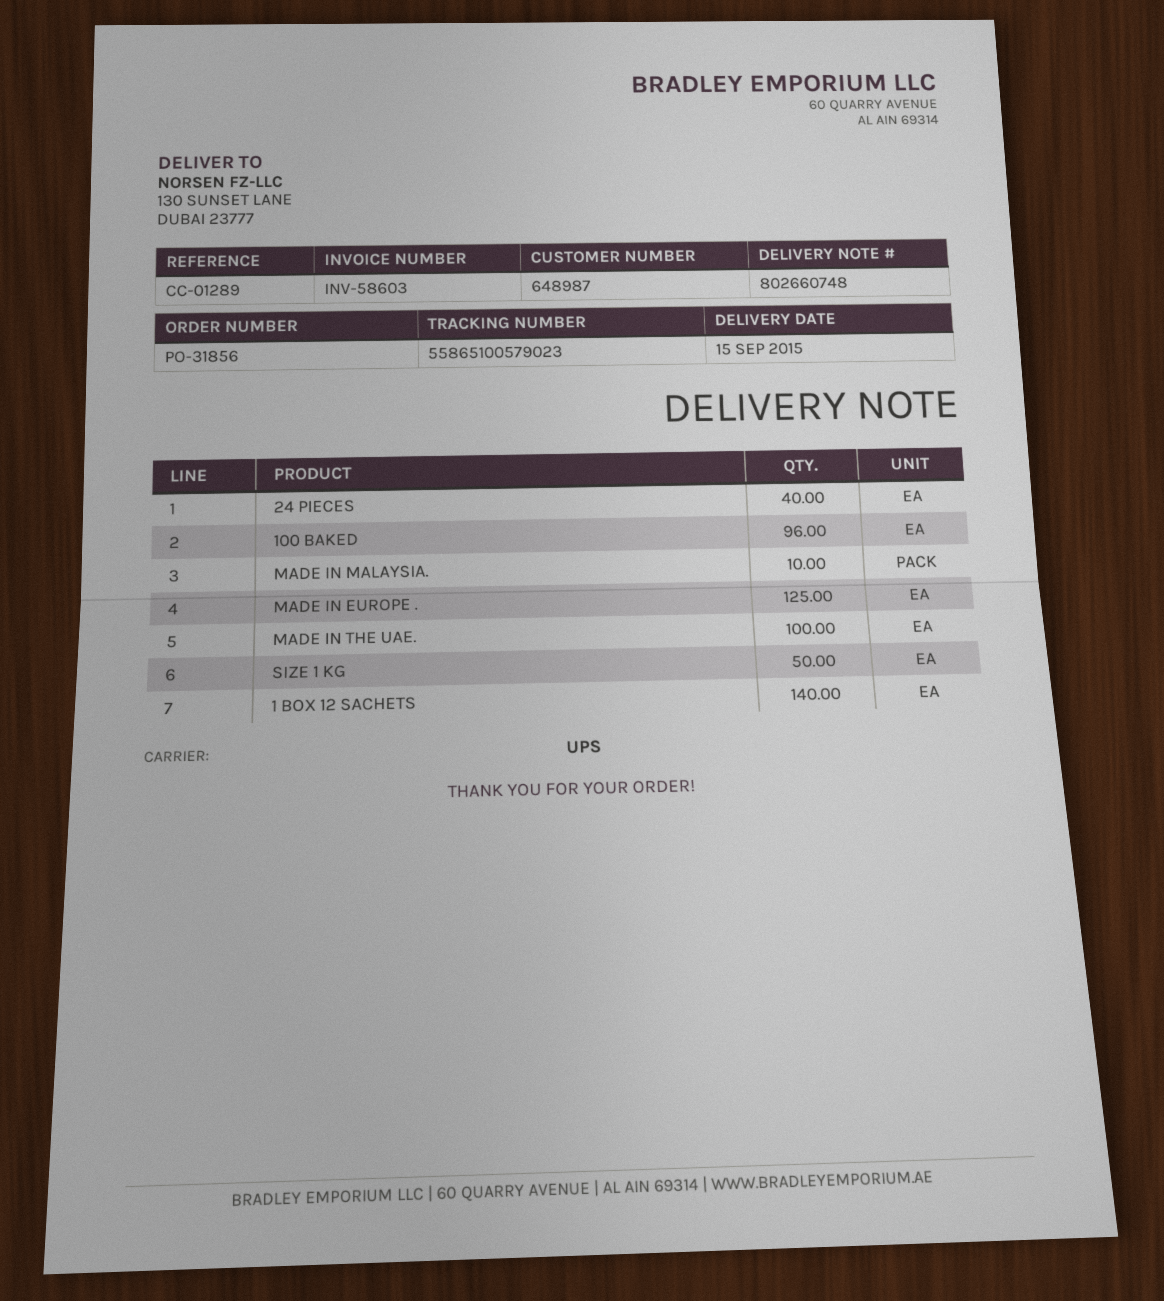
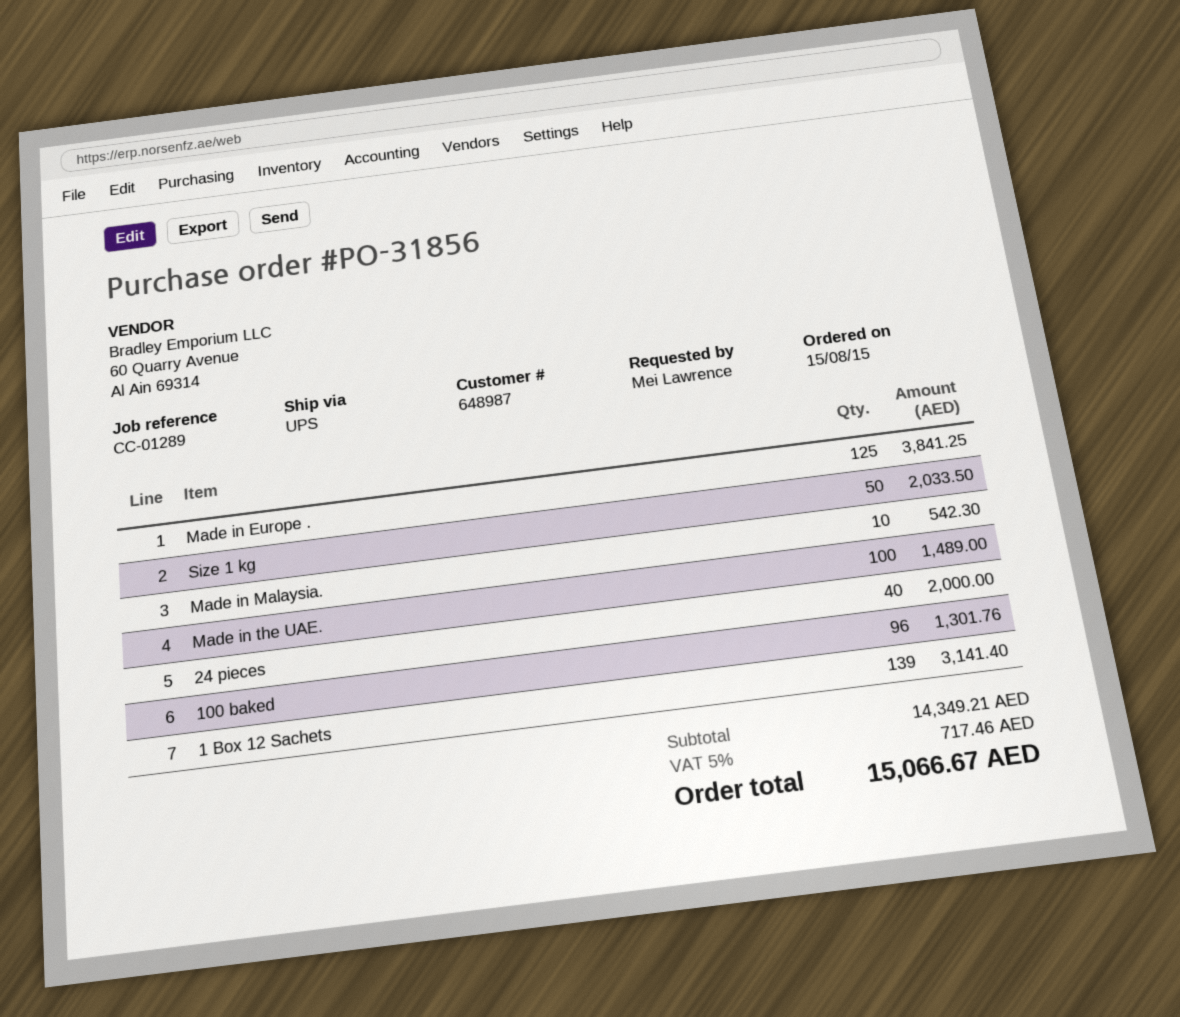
1 BOX 12 SACHETS: 140 -> 139

